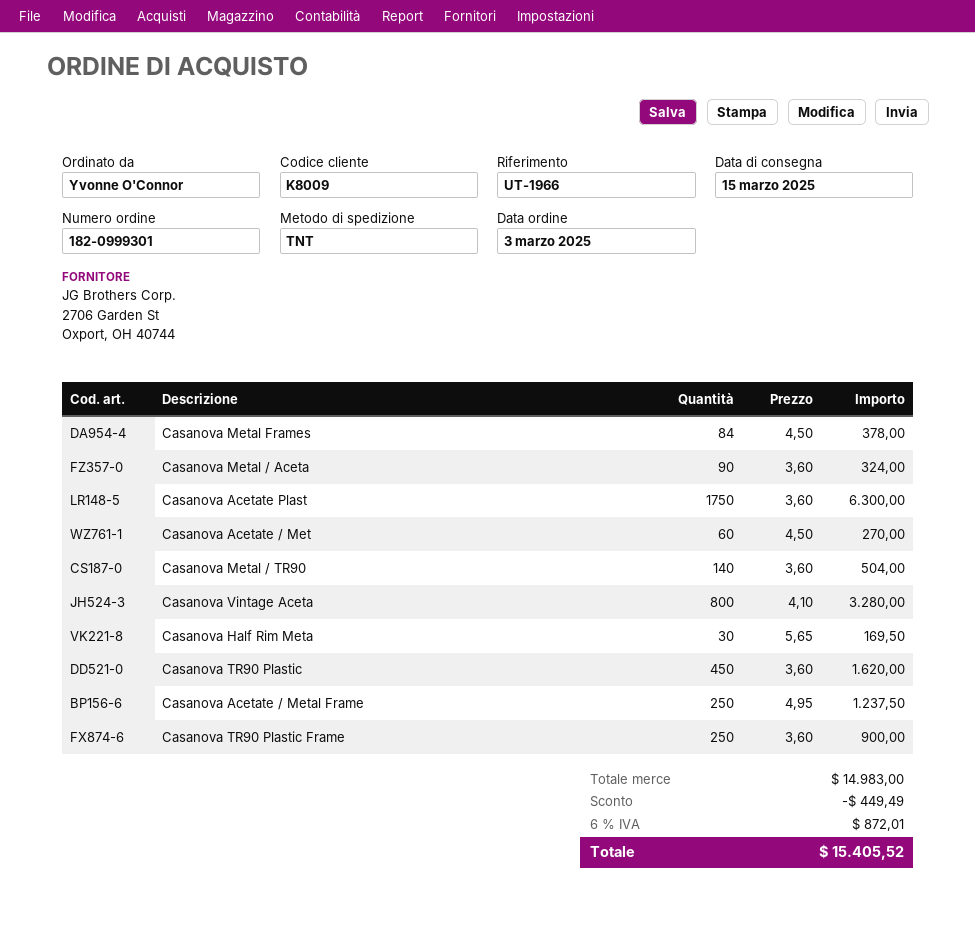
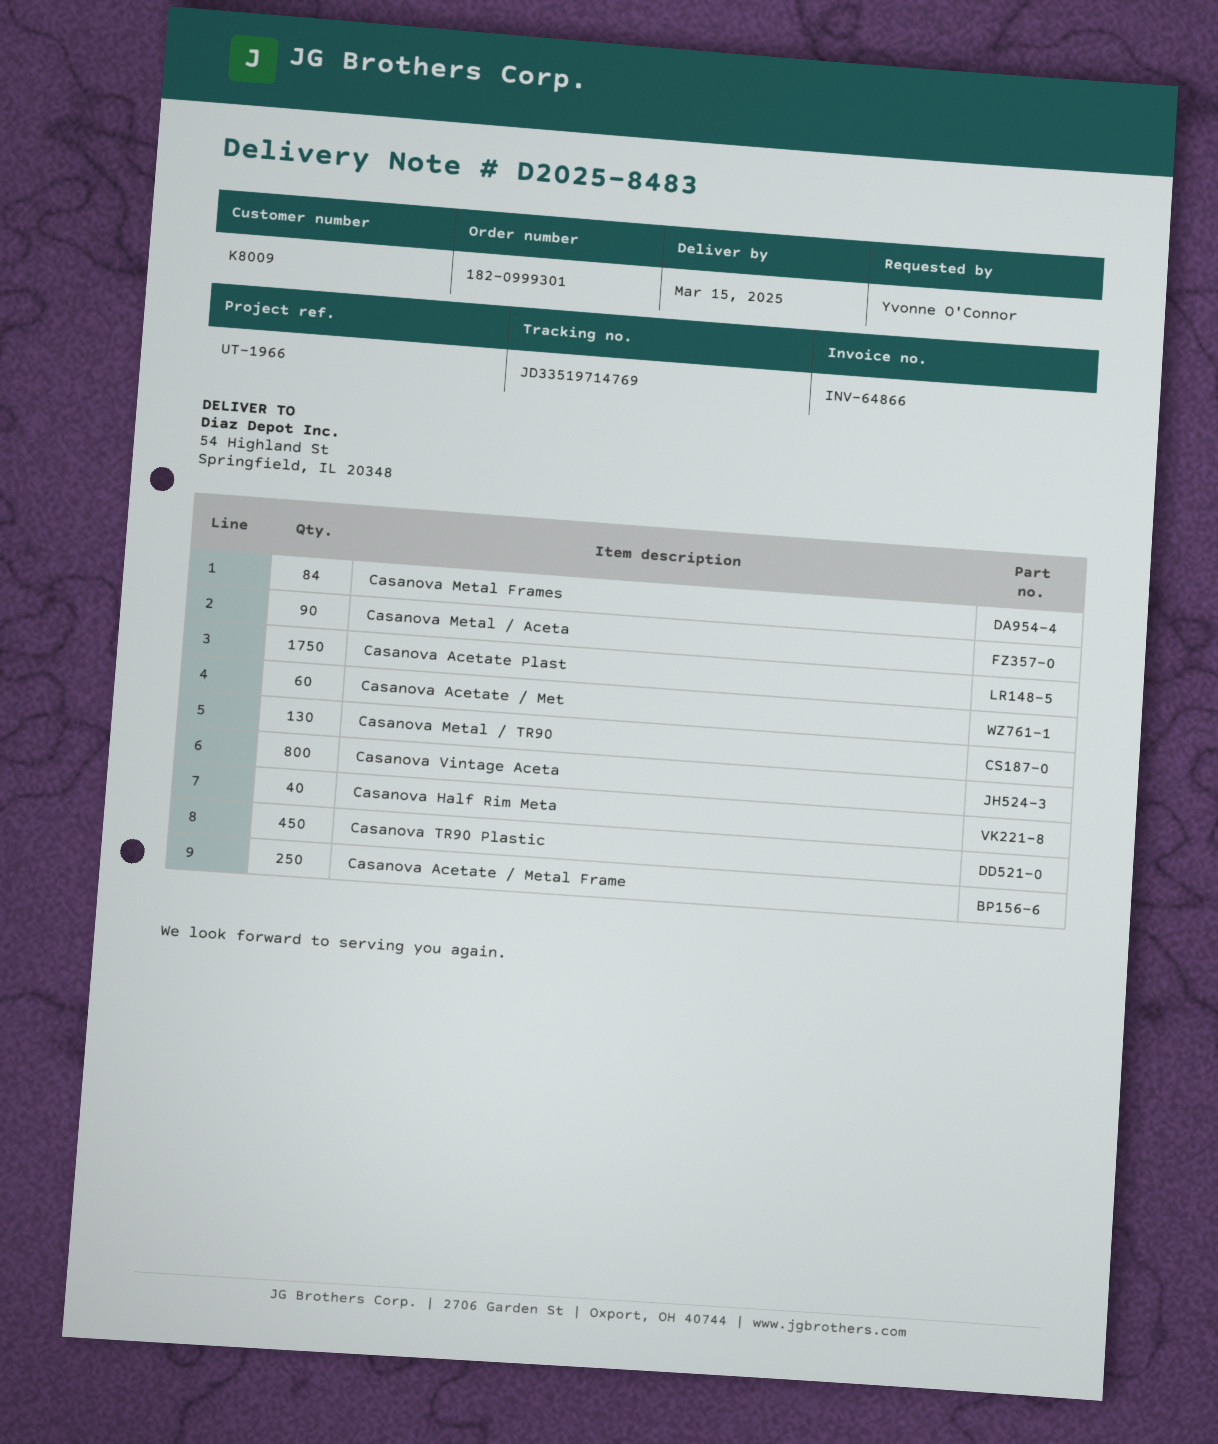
Casanova Metal / TR90: 140 -> 130
Casanova Half Rim Meta: 30 -> 40
Casanova TR90 Plastic Frame: 250 -> none

